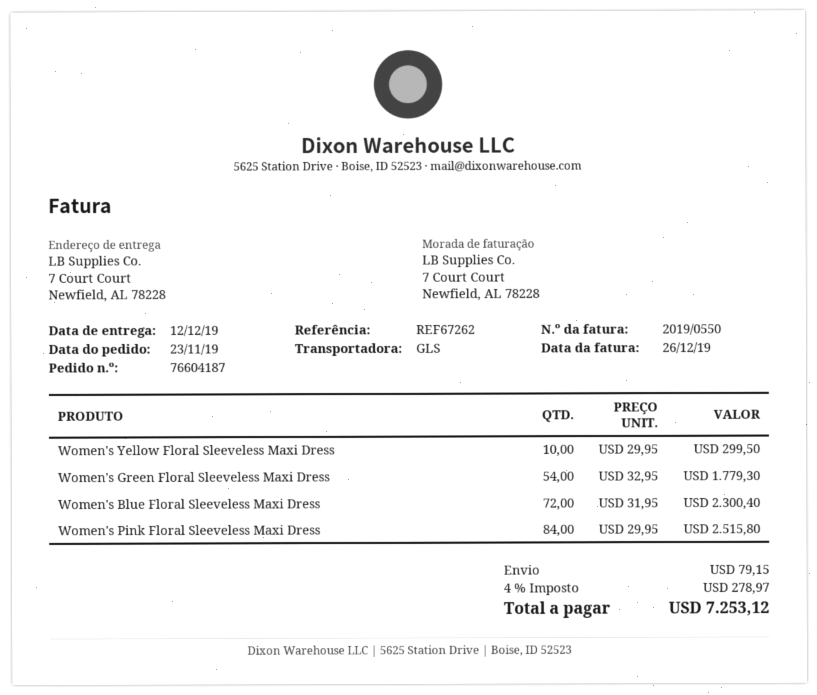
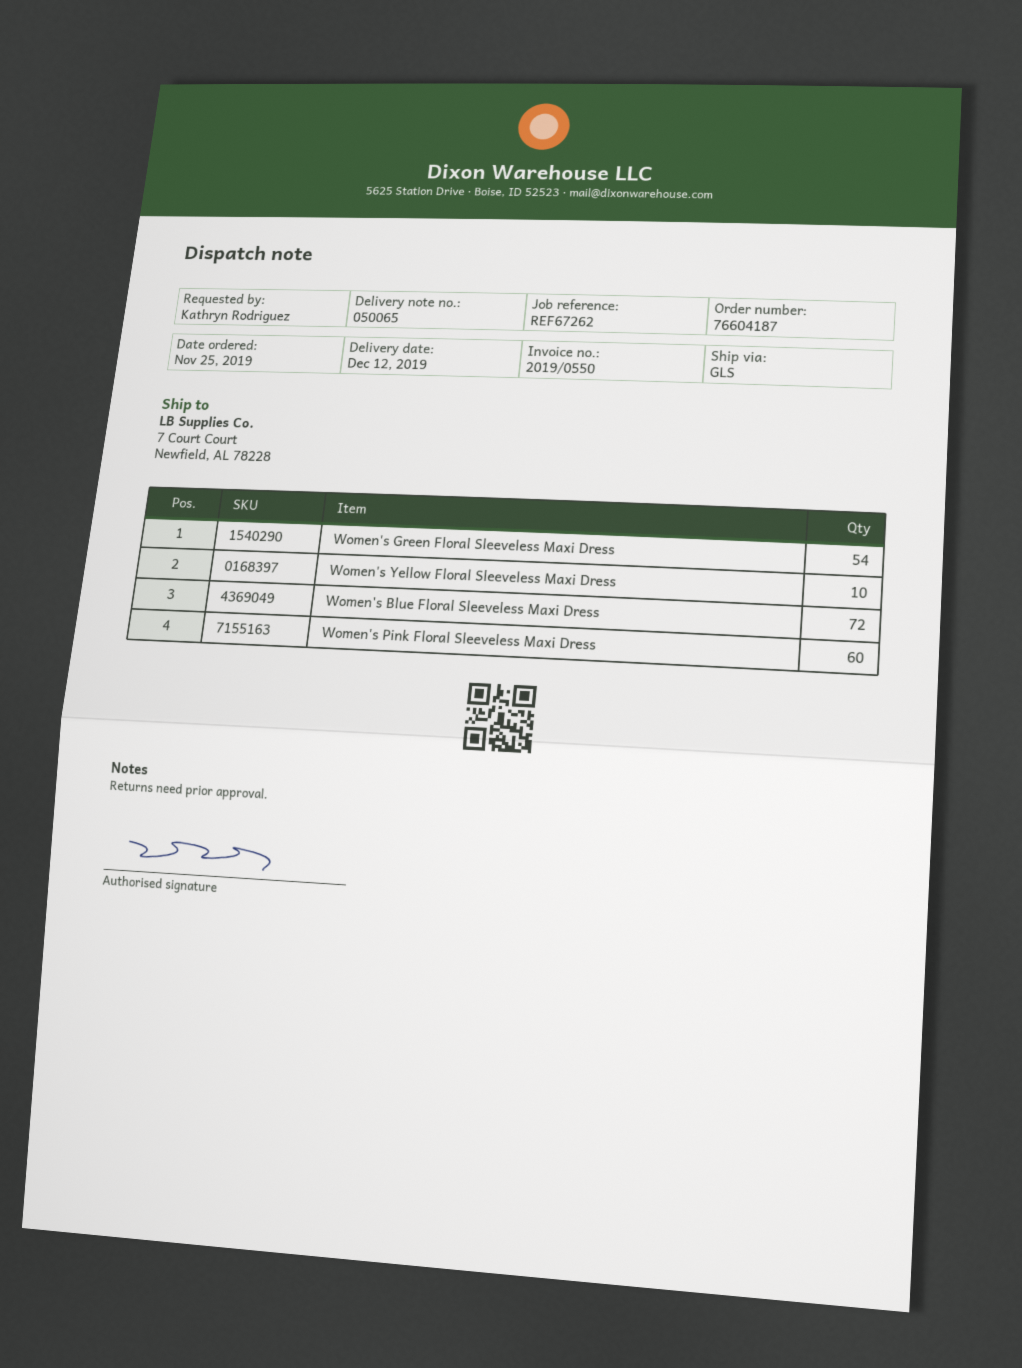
order date: 2019-11-23 -> 2019-11-25
Women's Pink Floral Sleeveless Maxi Dress: 84 -> 60

